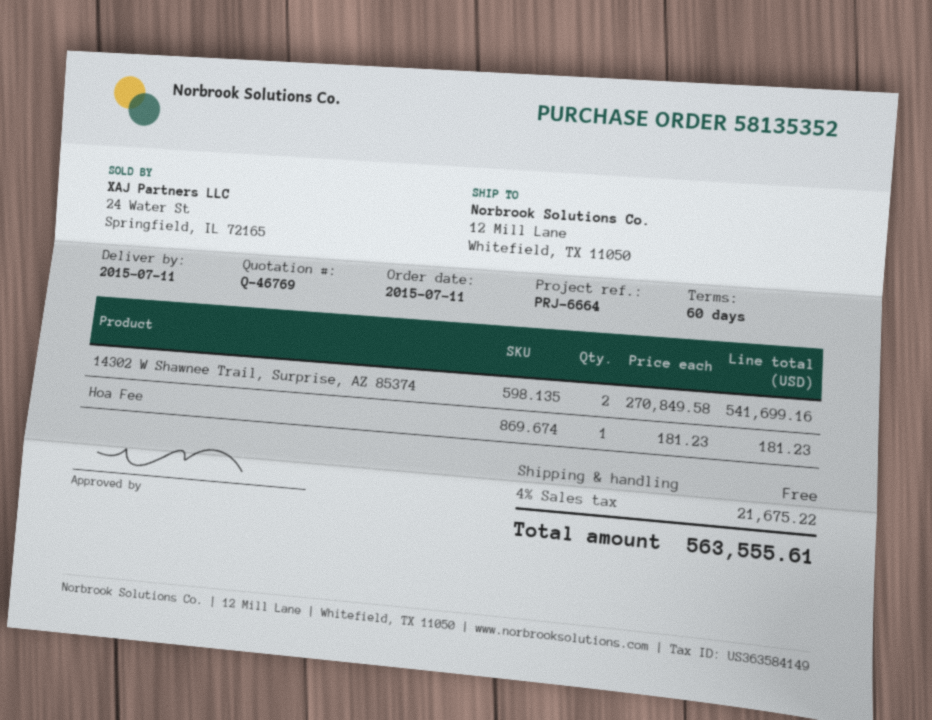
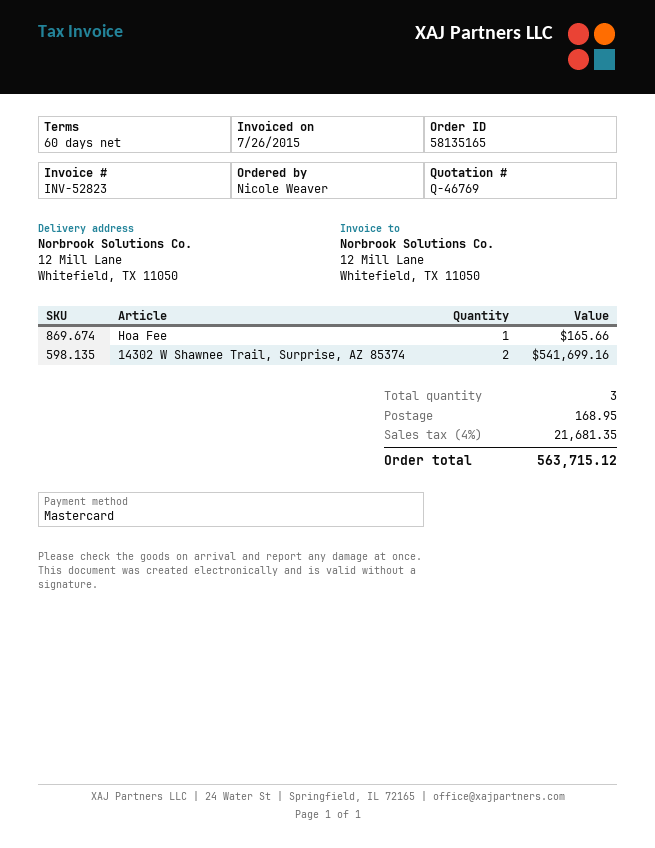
order number: 58135352 -> 58135165
Hoa Fee: 1 for 181.23 -> 1 for 165.66
shipping: 0.00 -> 168.95
tax: 4% = 21675.22 -> 4% = 21681.35
total: 563555.61 -> 563715.12

